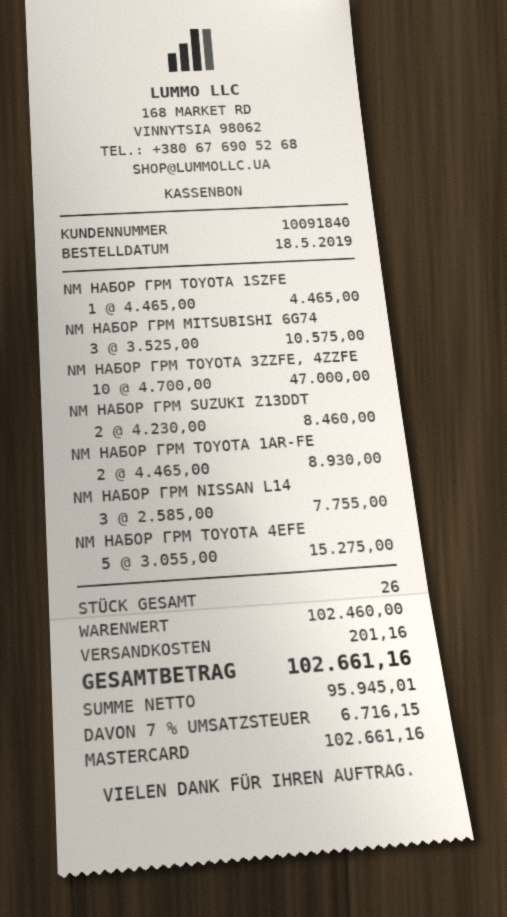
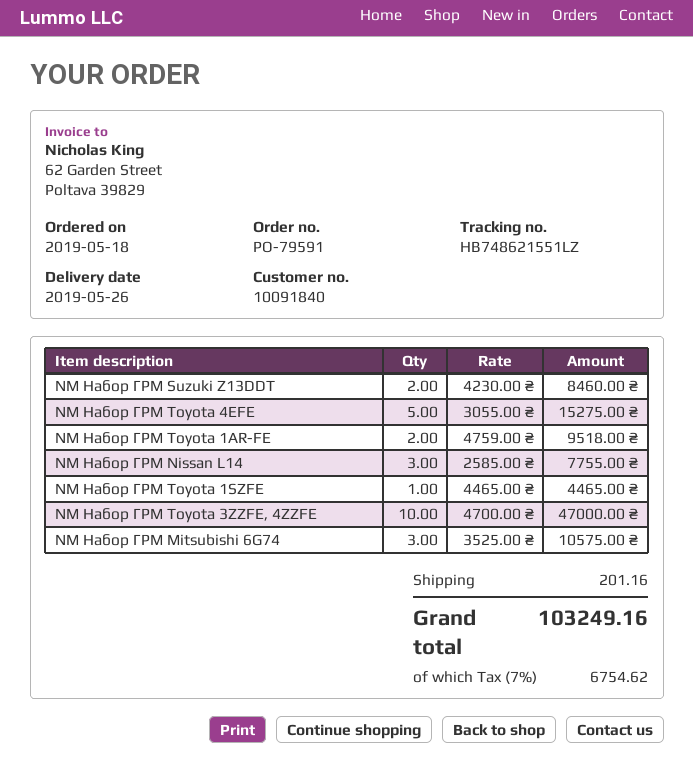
NM НАБОР ГРМ TOYOTA 1AR-FE: 2 x 4465.00 = 8930.00 -> 2 x 4759.00 = 9518.00
tax: 7% = 6716.15 -> 7% = 6754.62
total: 102661.16 -> 103249.16

